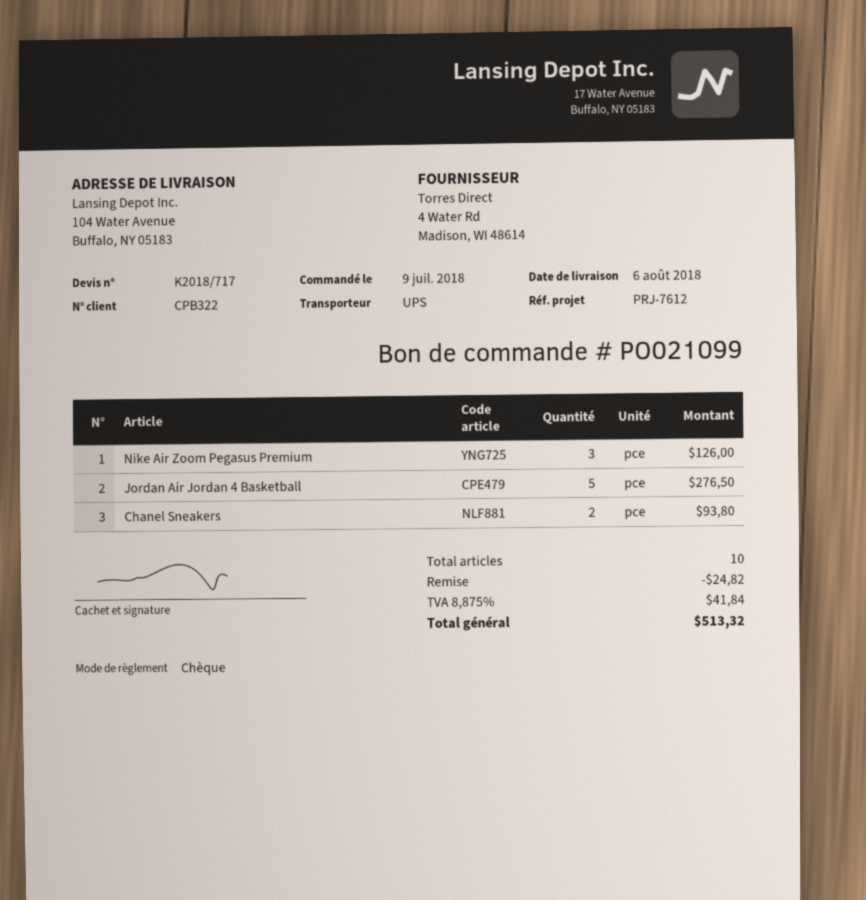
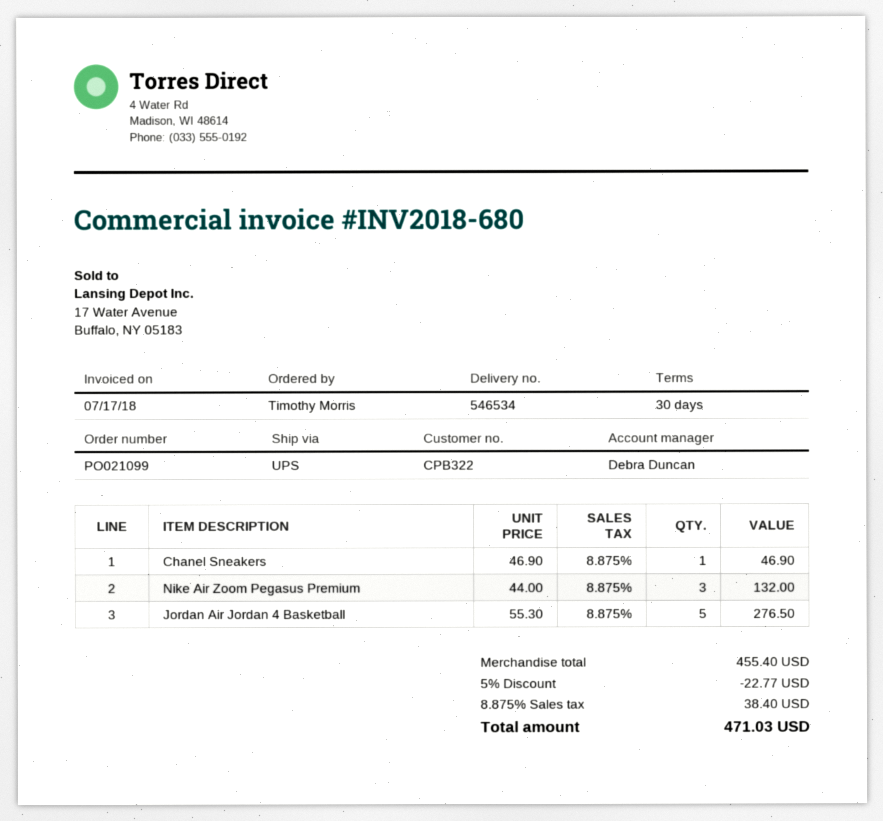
Nike Air Zoom Pegasus Premium: 3 for 126.00 -> 3 for 132.00
Chanel Sneakers: 2 for 93.80 -> 1 for 46.90
discount: 24.82 -> 22.77
tax: 8.875% = 41.84 -> 8.875% = 38.40
total: 513.32 -> 471.03

